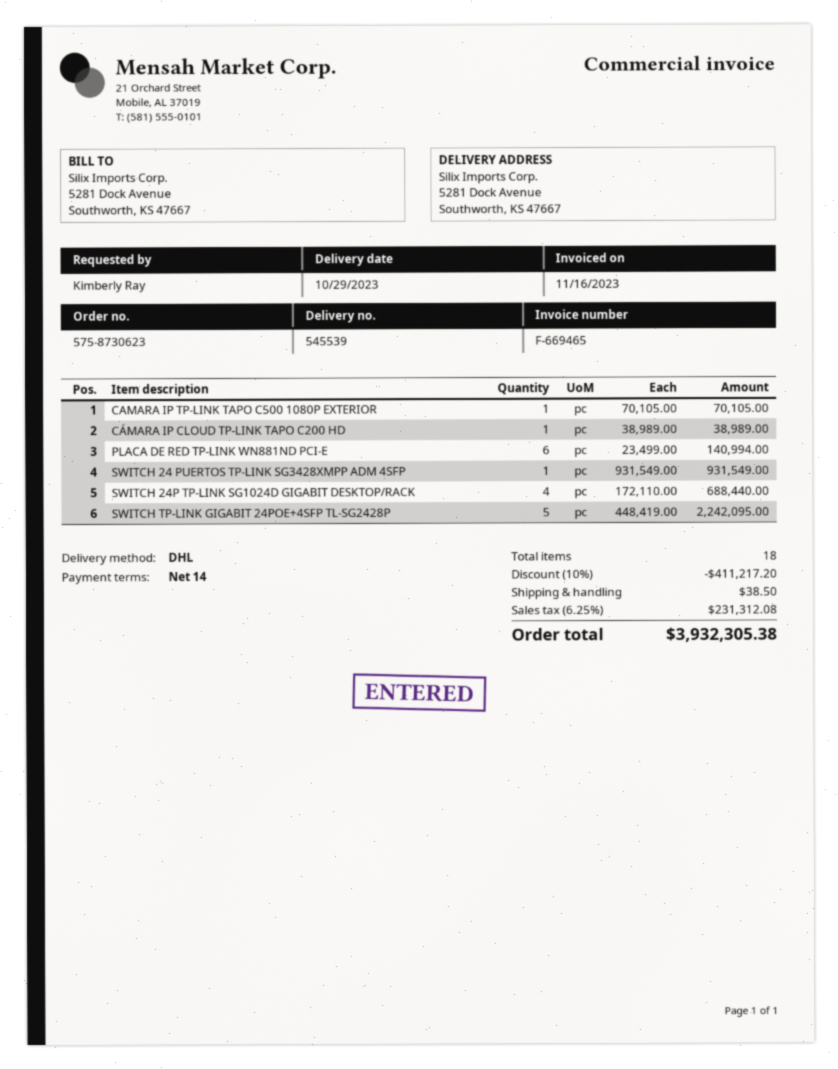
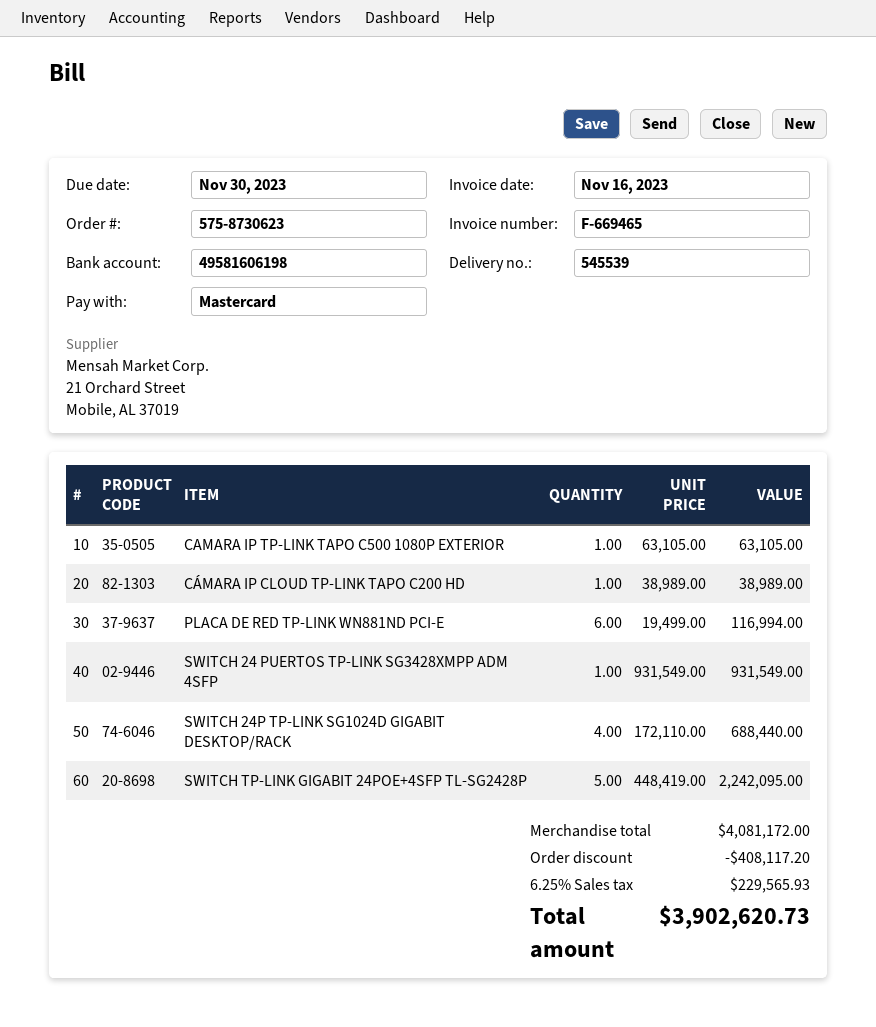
CAMARA IP TP-LINK TAPO C500 1080P EXTERIOR: 1 x 70105.00 = 70105.00 -> 1 x 63105.00 = 63105.00
PLACA DE RED TP-LINK WN881ND PCI-E: 6 x 23499.00 = 140994.00 -> 6 x 19499.00 = 116994.00
discount: 411217.20 -> 408117.20
shipping: 38.50 -> none
tax: 6.25% = 231312.08 -> 6.25% = 229565.93
total: 3932305.38 -> 3902620.73

